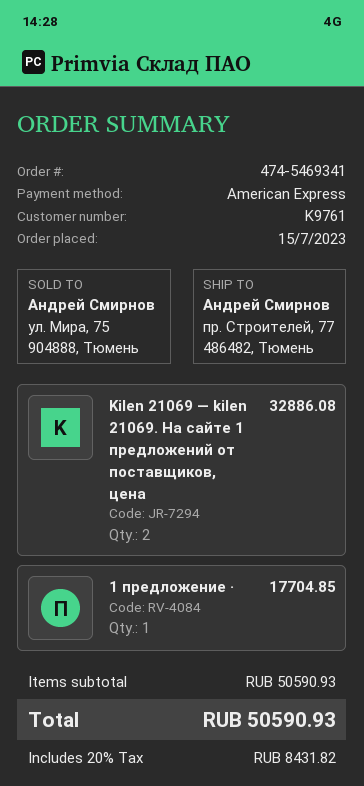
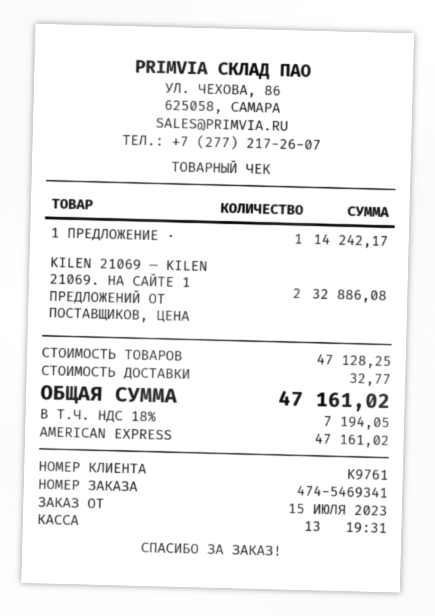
1 предложение ·: 1 for 17704.85 -> 1 for 14242.17
subtotal: 50590.93 -> 47128.25
shipping: none -> 32.77
tax: 20% = 8431.82 -> 18% = 7194.05
total: 50590.93 -> 47161.02

